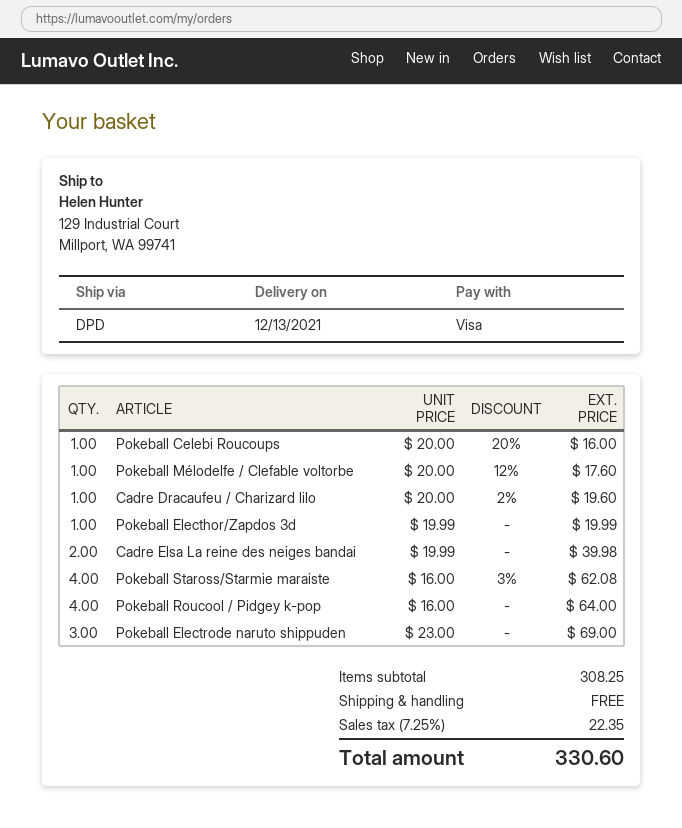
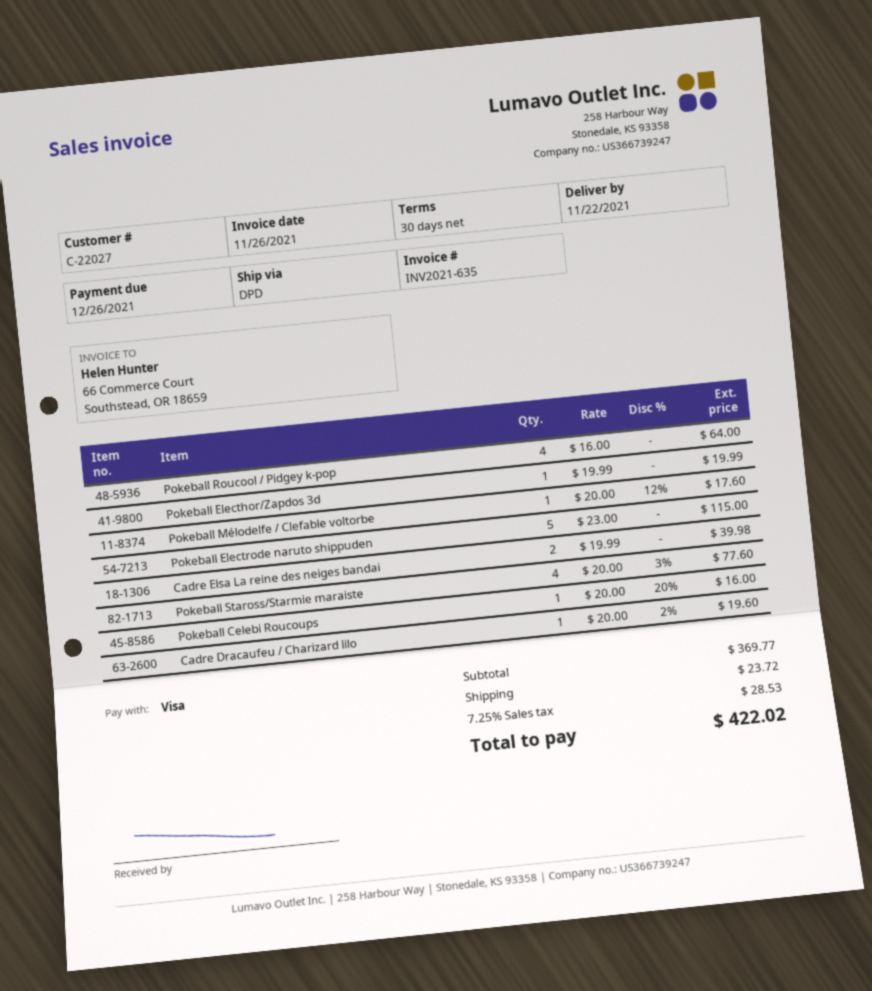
delivery date: 2021-12-13 -> 2021-11-22
Pokeball Staross/Starmie maraiste: 4 x 16.00 - 3% = 62.08 -> 4 x 20.00 - 3% = 77.60
Pokeball Electrode naruto shippuden: 3 x 23.00 = 69.00 -> 5 x 23.00 = 115.00
subtotal: 308.25 -> 369.77
shipping: 0.00 -> 23.72
tax: 7.25% = 22.35 -> 7.25% = 28.53
total: 330.60 -> 422.02

